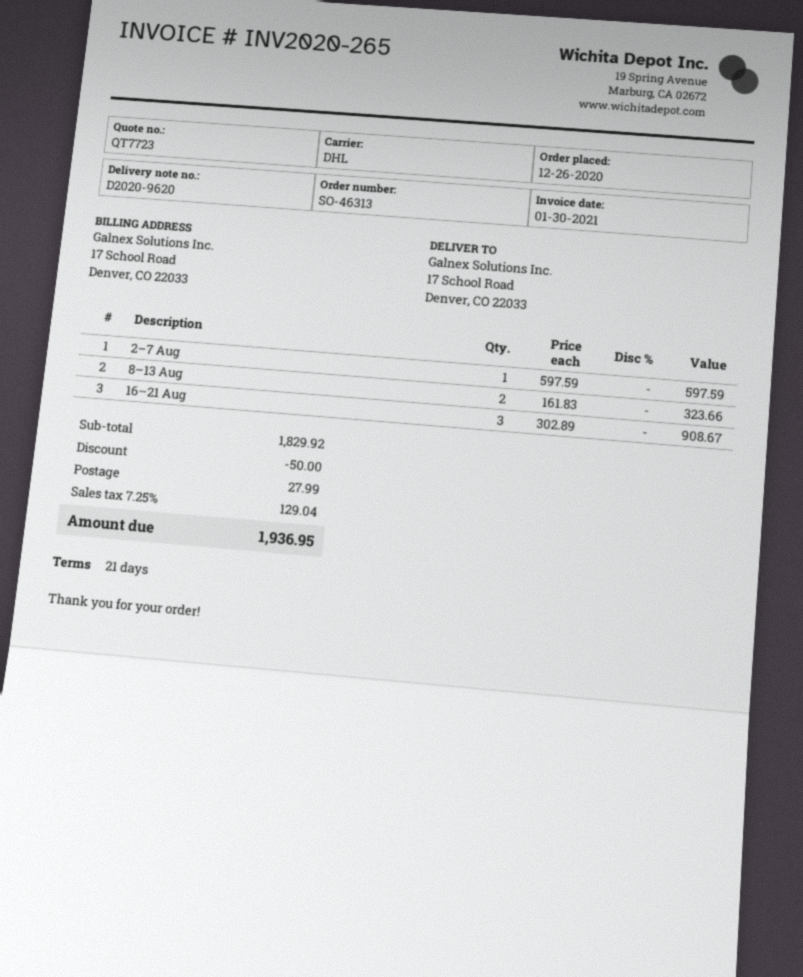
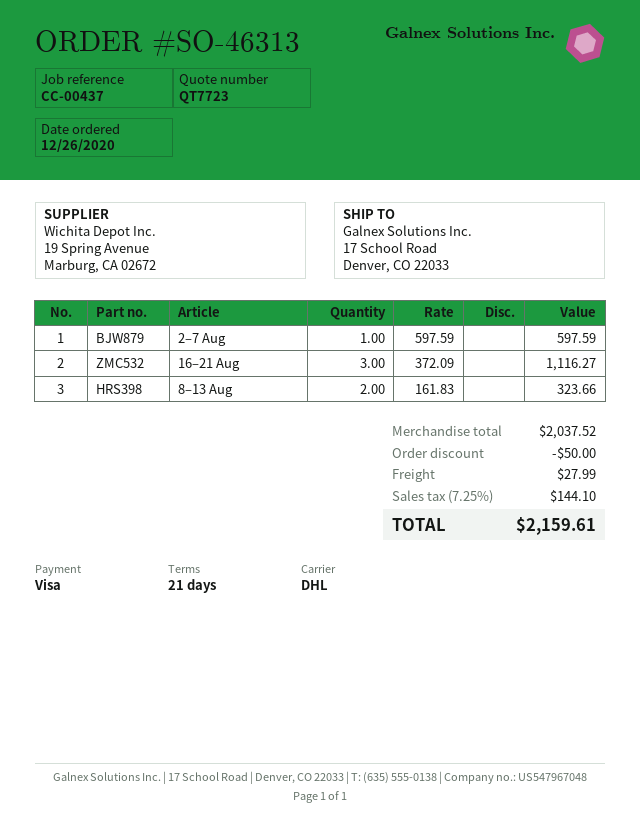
16–21 Aug: 3 x 302.89 = 908.67 -> 3 x 372.09 = 1116.27
subtotal: 1829.92 -> 2037.52
tax: 7.25% = 129.04 -> 7.25% = 144.10
total: 1936.95 -> 2159.61

